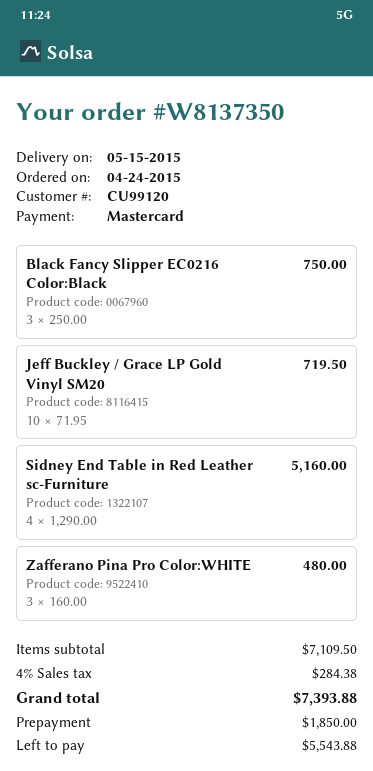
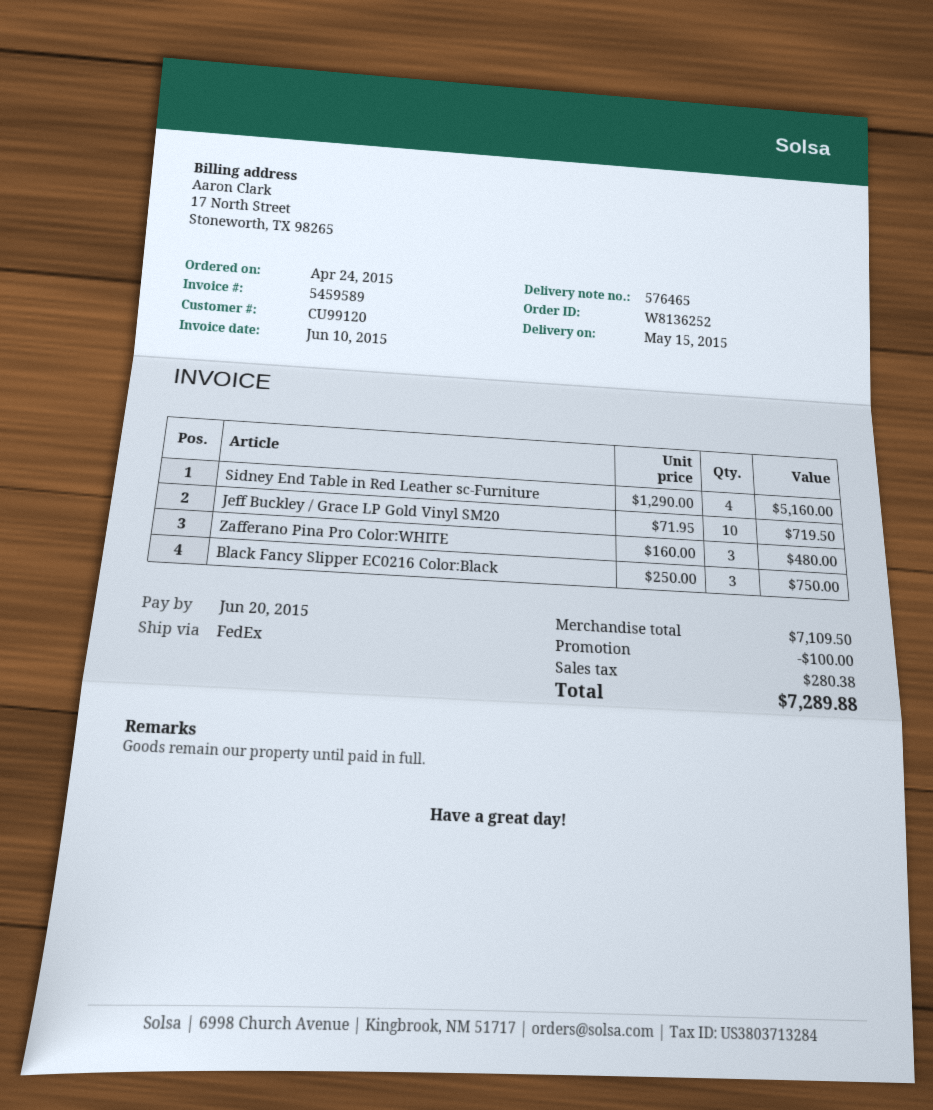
order number: W8137350 -> W8136252
discount: none -> 100.00
tax: 284.38 -> 280.38
total: 7393.88 -> 7289.88

